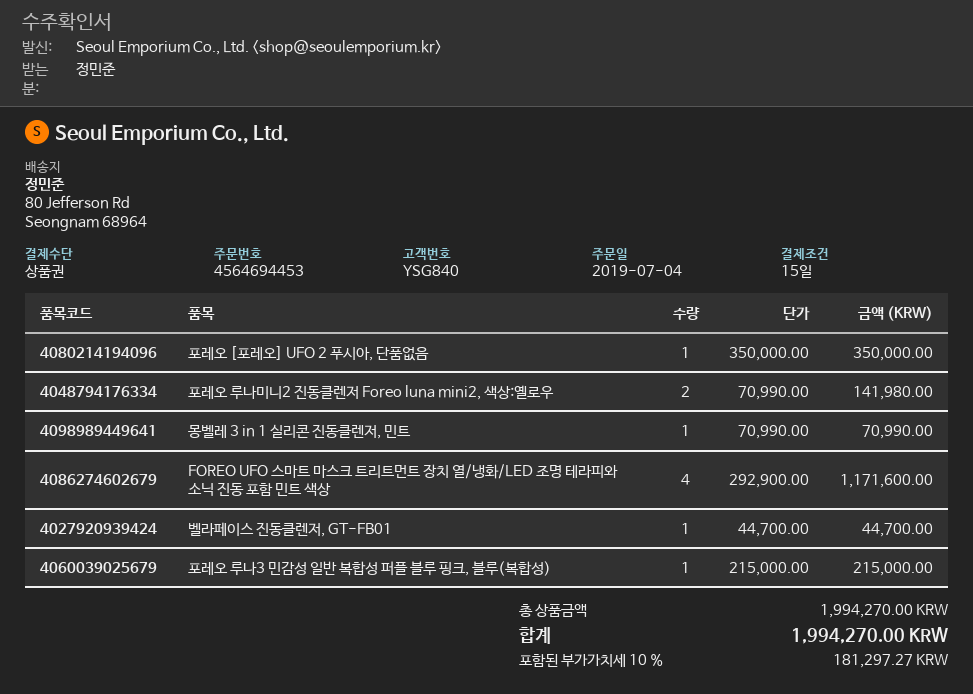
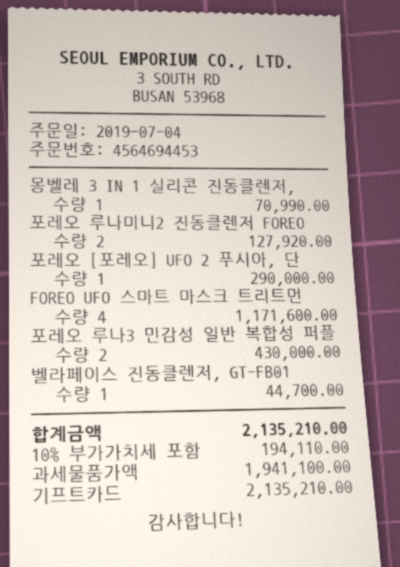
포레오 [포레오] UFO 2 푸시아, 단품없음: 1 for 350000.00 -> 1 for 290000.00
포레오 루나미니2 진동클렌저 Foreo luna mini2, 색상:옐로우: 2 for 141980.00 -> 2 for 127920.00
포레오 루나3 민감성 일반 복합성 퍼플 블루 핑크, 블루(복합성): 1 for 215000.00 -> 2 for 430000.00
tax: 10% = 181297.27 -> 10% = 194110.00
total: 1994270.00 -> 2135210.00

